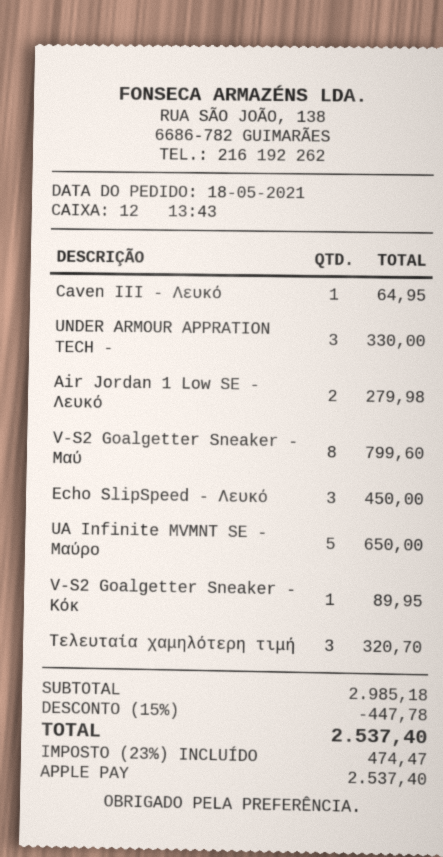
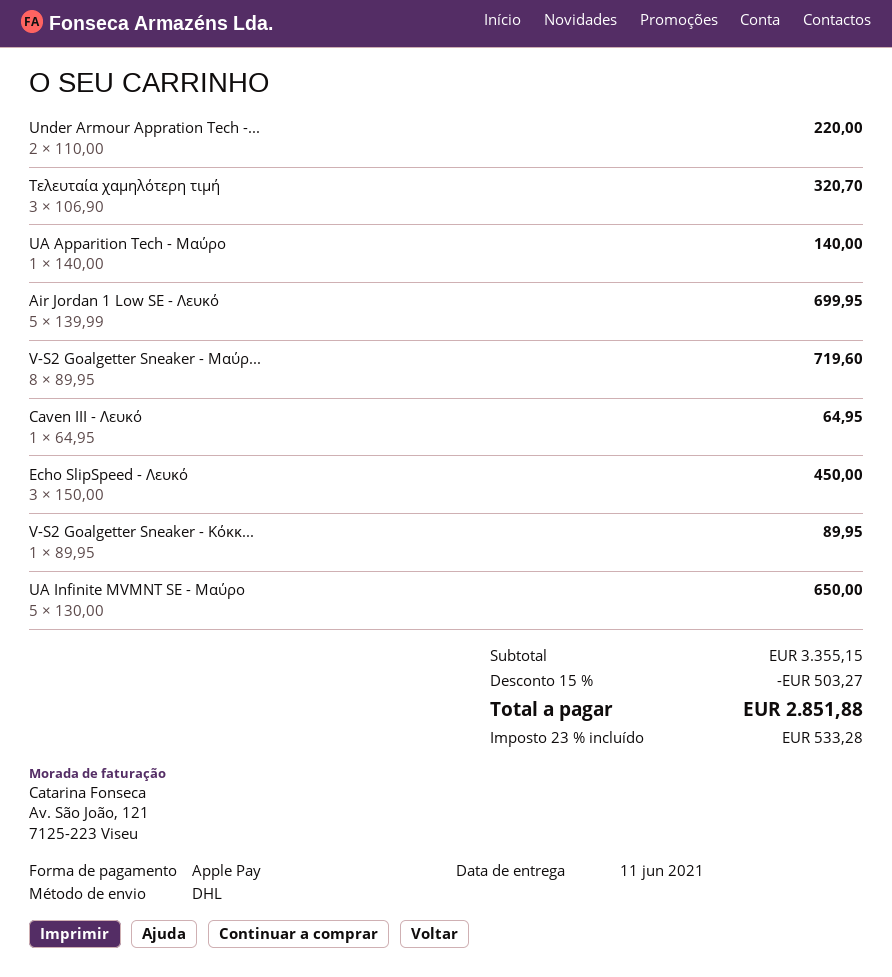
UNDER ARMOUR APPRATION TECH -: 3 for 330.00 -> 2 for 220.00
Air Jordan 1 Low SE - Λευκό: 2 for 279.98 -> 5 for 699.95
V-S2 Goalgetter Sneaker - Μαύ: 8 for 799.60 -> 8 for 719.60
UA Apparition Tech - Μαύρο: none -> 1 for 140.00
subtotal: 2985.18 -> 3355.15
discount: 15% = 447.78 -> 15% = 503.27
tax: 23% = 474.47 -> 23% = 533.28
total: 2537.40 -> 2851.88

